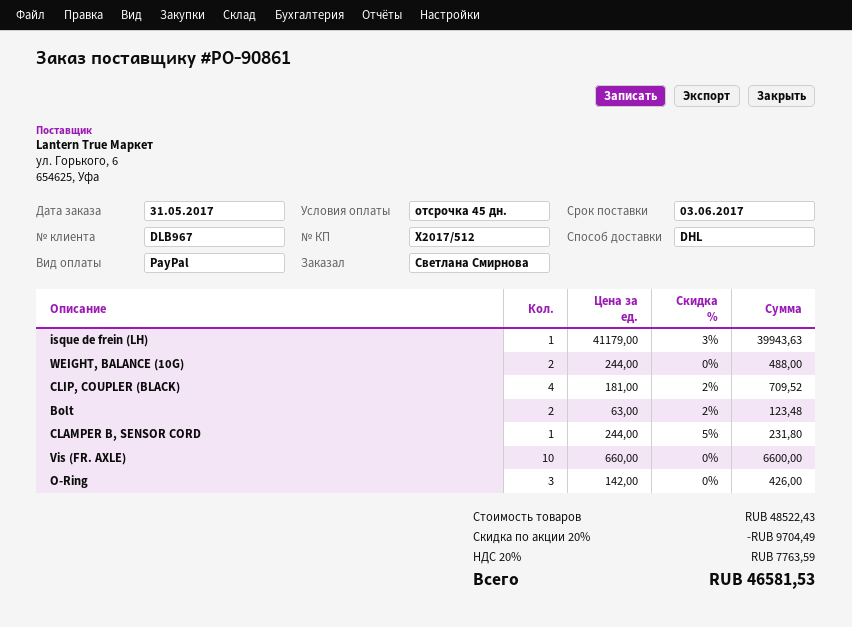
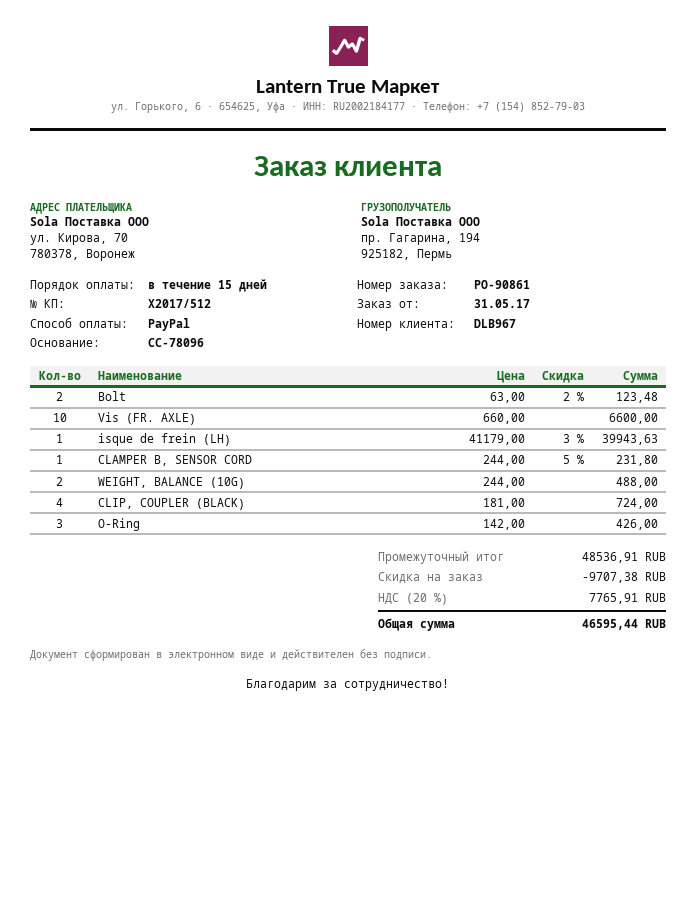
payment terms: 45 days -> 15 days
CLIP, COUPLER (BLACK): 4 x 181.00 - 2% = 709.52 -> 4 x 181.00 = 724.00
subtotal: 48522.43 -> 48536.91
discount: 9704.49 -> 9707.38
tax: 20% = 7763.59 -> 20% = 7765.91
total: 46581.53 -> 46595.44

